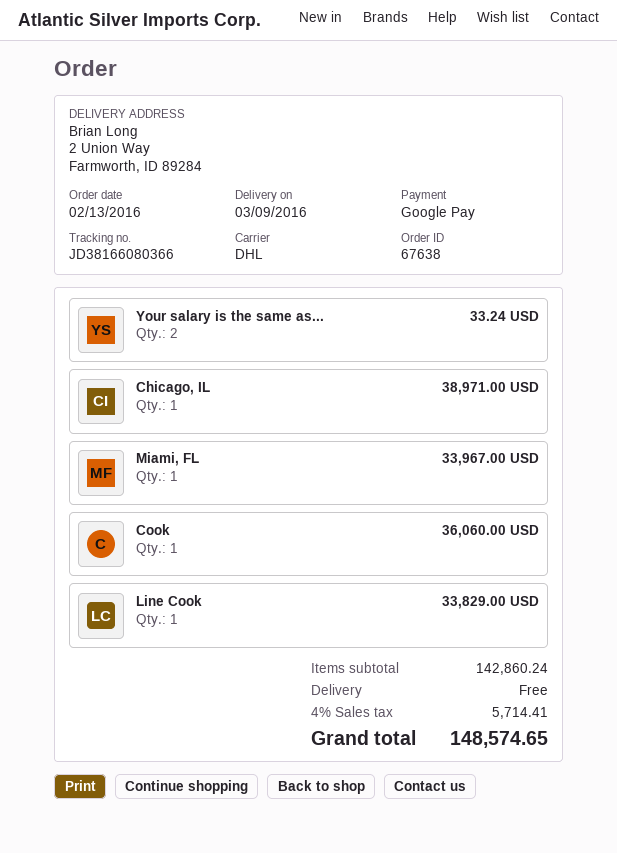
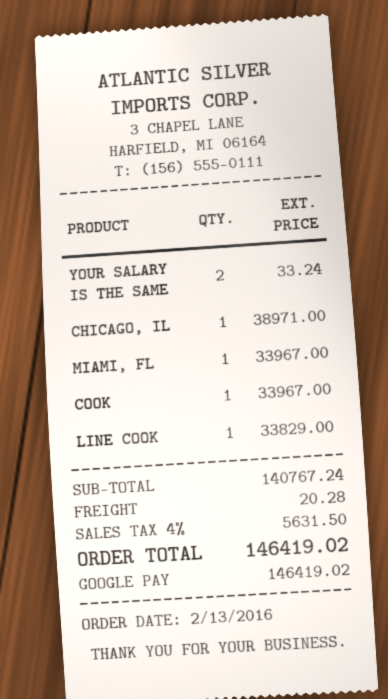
Cook: 1 for 36060.00 -> 1 for 33967.00
subtotal: 142860.24 -> 140767.24
shipping: 0.00 -> 20.28
tax: 4% = 5714.41 -> 4% = 5631.50
total: 148574.65 -> 146419.02

